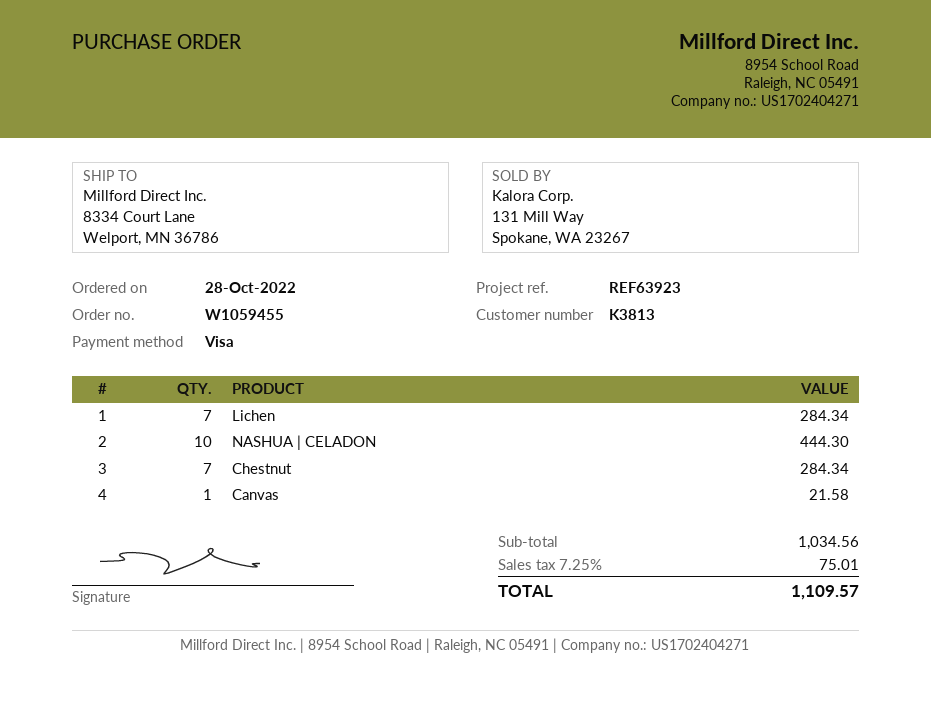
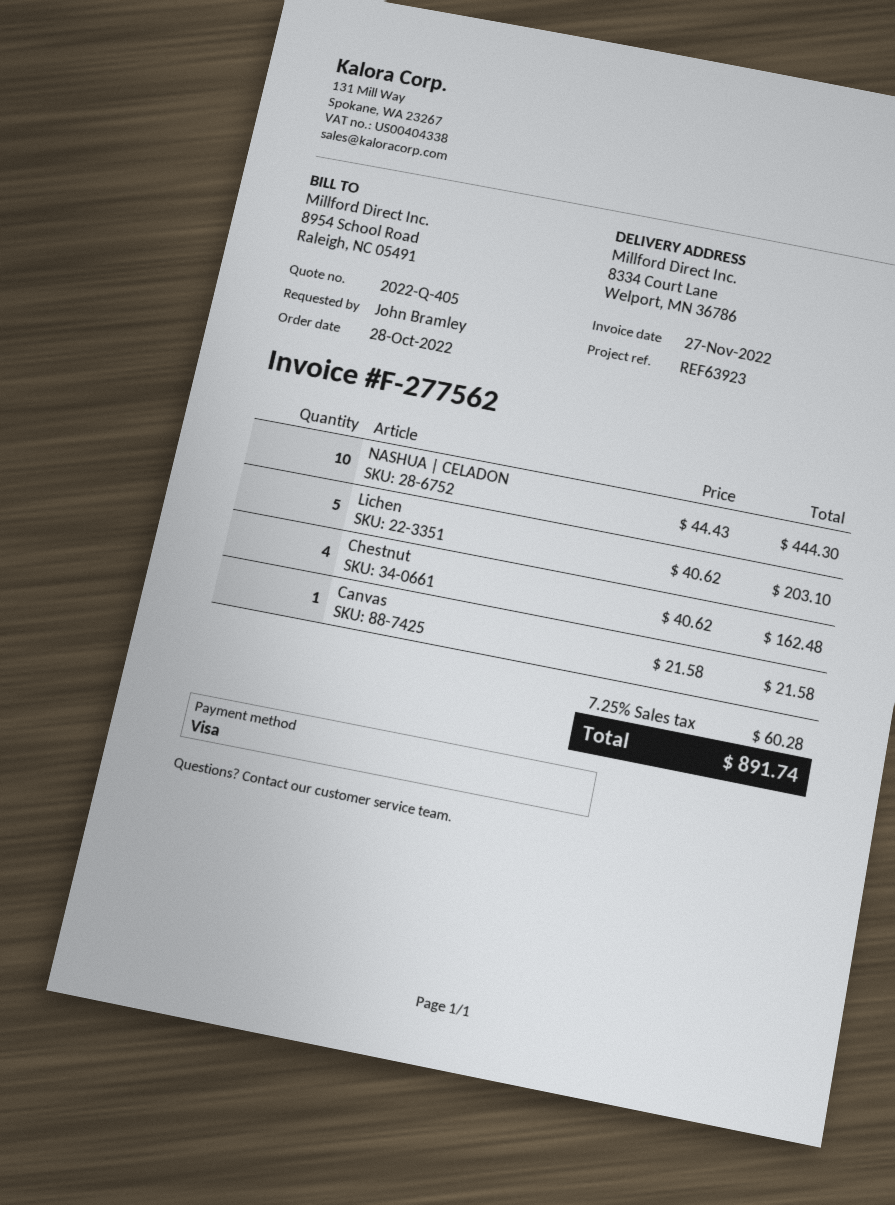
Lichen: 7 for 284.34 -> 5 for 203.10
Chestnut: 7 for 284.34 -> 4 for 162.48
tax: 7.25% = 75.01 -> 7.25% = 60.28
total: 1109.57 -> 891.74

